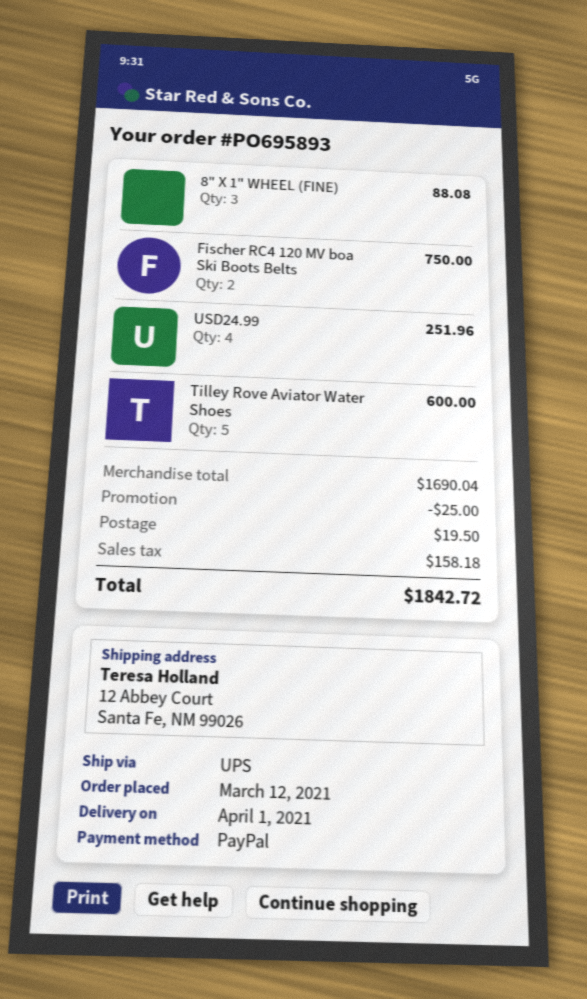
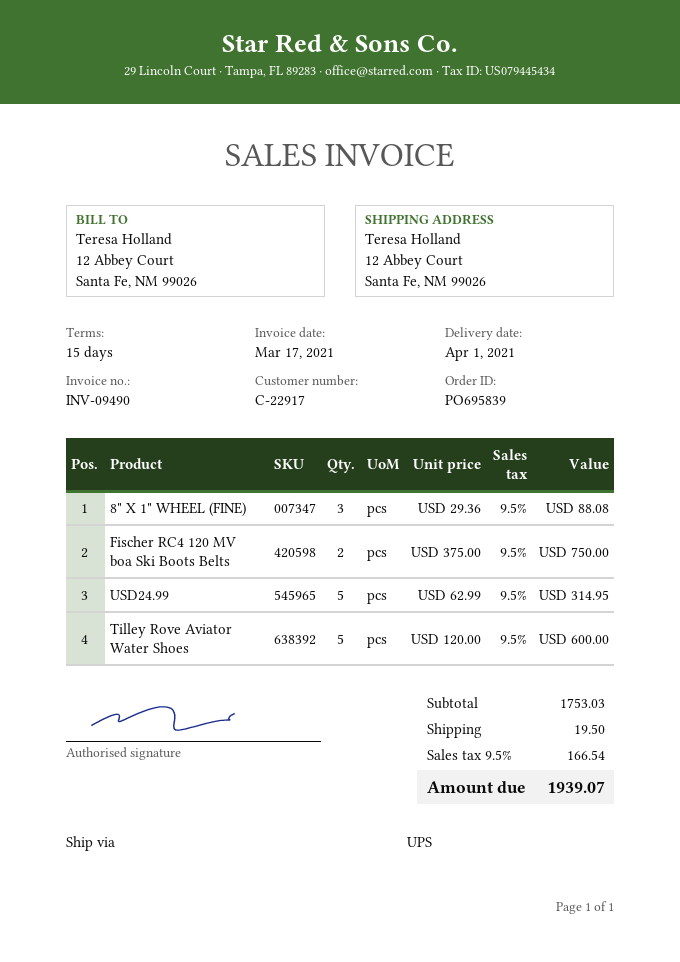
order number: PO695893 -> PO695839
USD24.99: 4 for 251.96 -> 5 for 314.95
subtotal: 1690.04 -> 1753.03
discount: 25.00 -> none
tax: 158.18 -> 166.54
total: 1842.72 -> 1939.07

